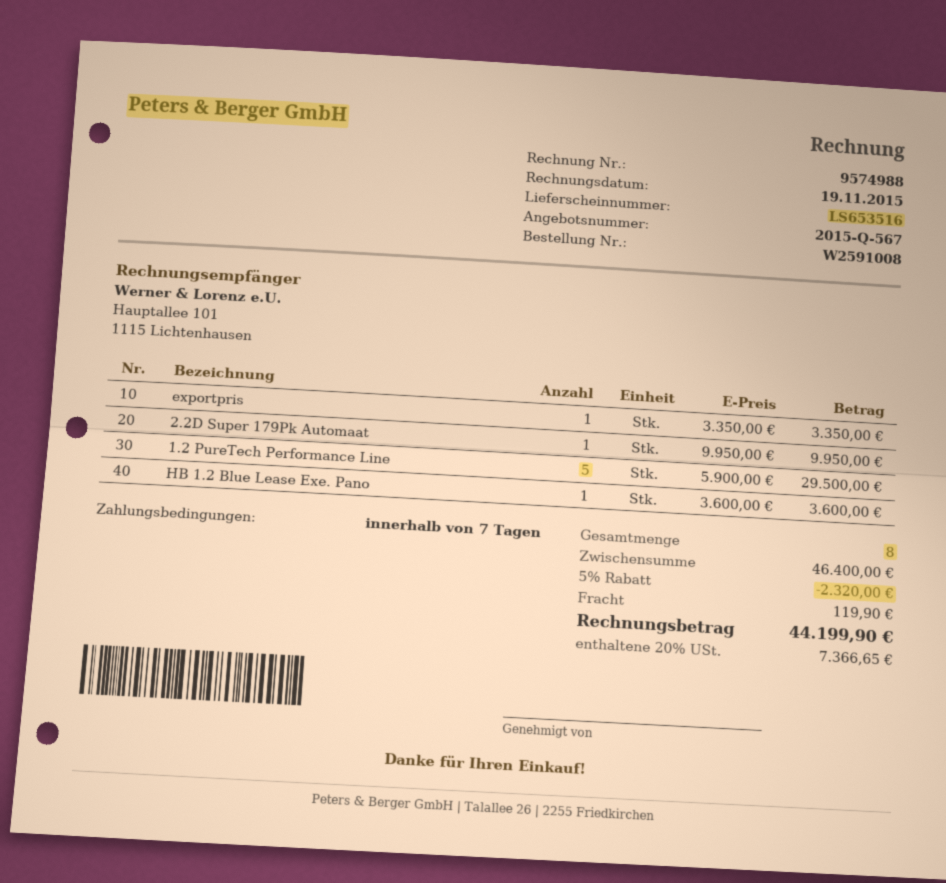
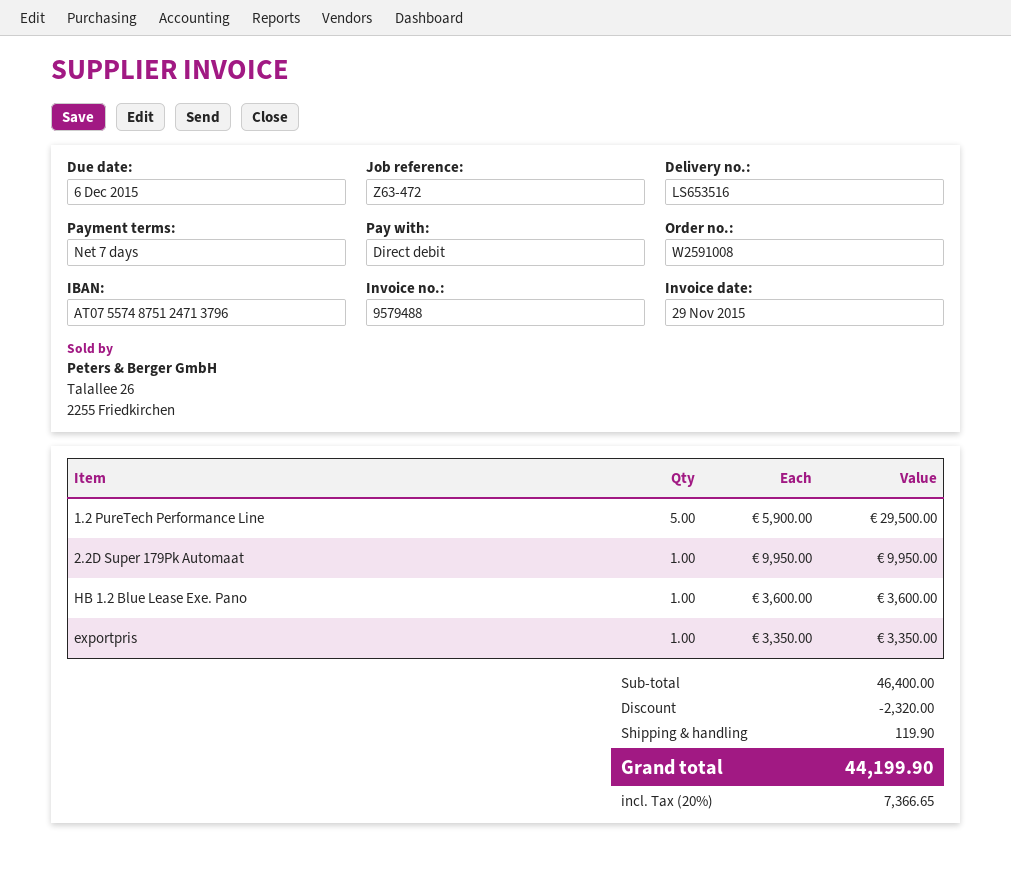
invoice number: 9574988 -> 9579488
invoice date: 2015-11-19 -> 2015-11-29

